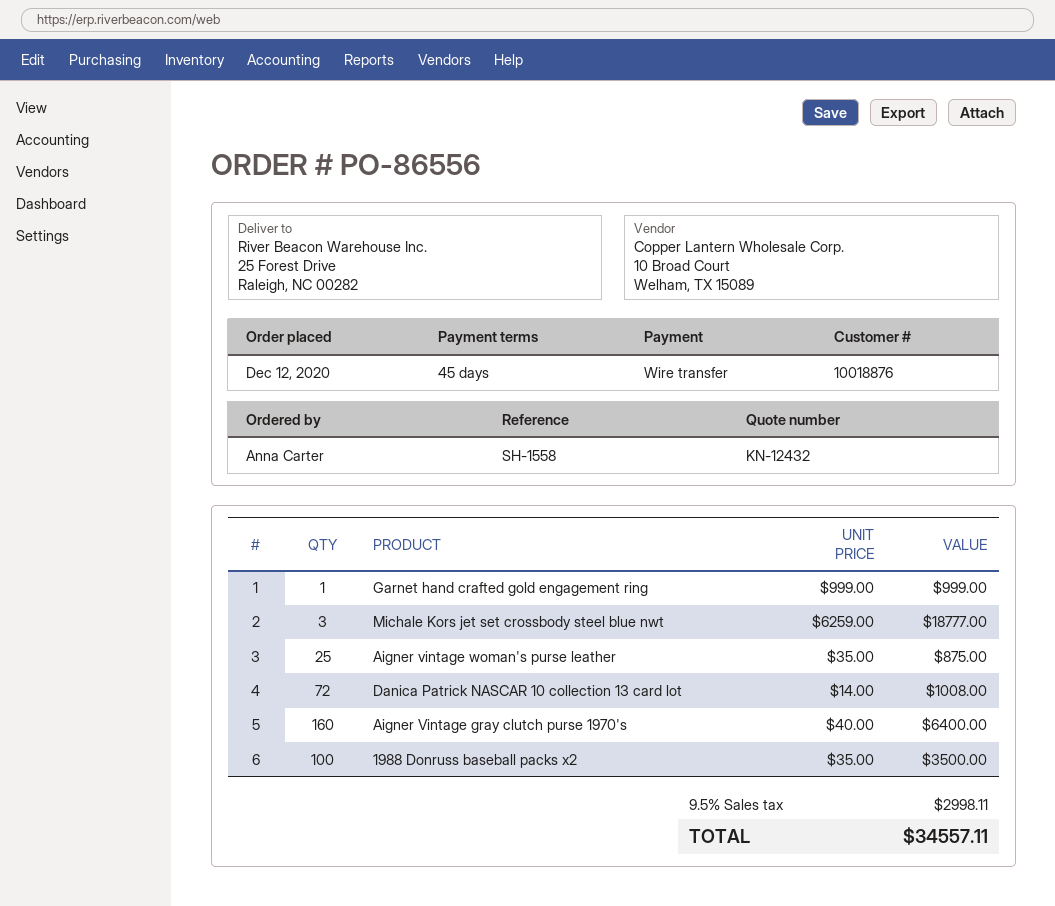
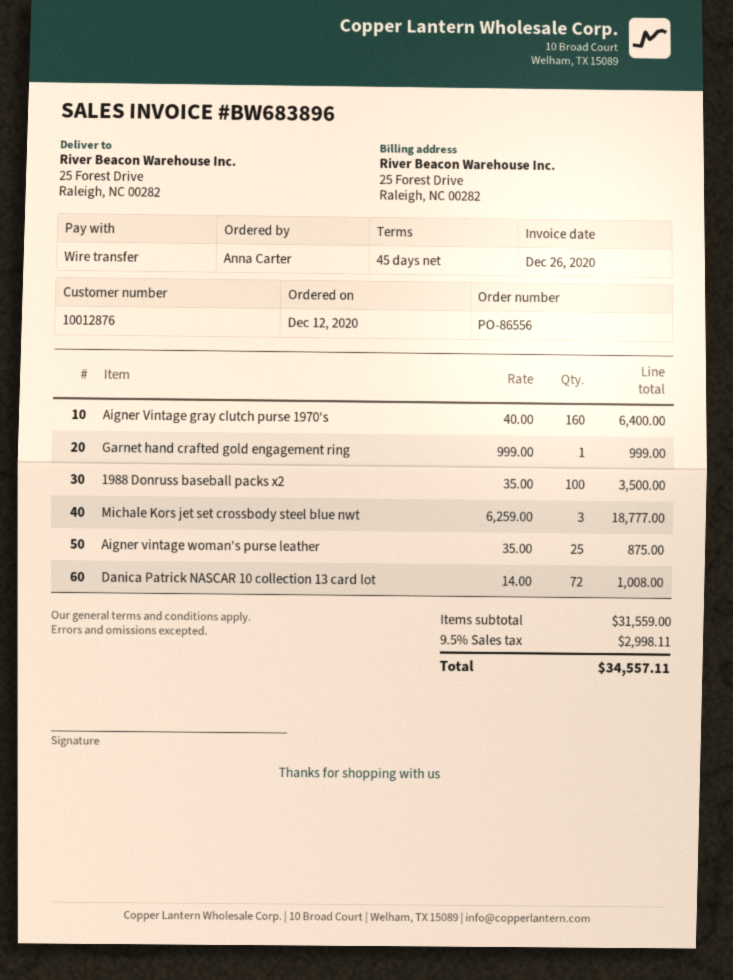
customer number: 10018876 -> 10012876

